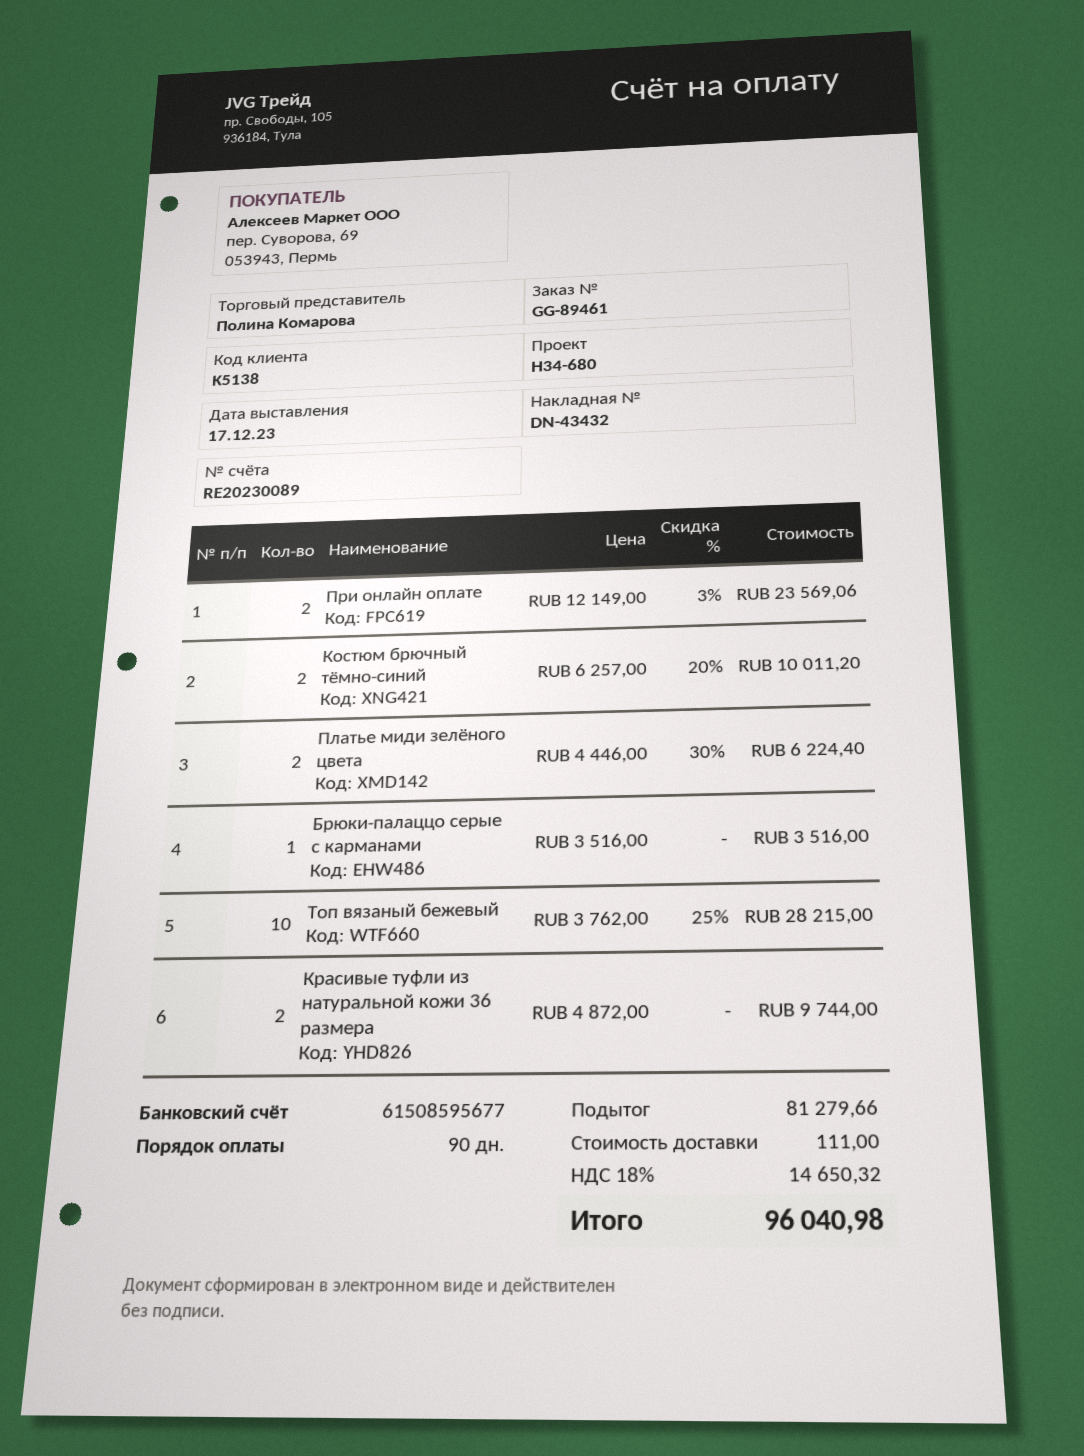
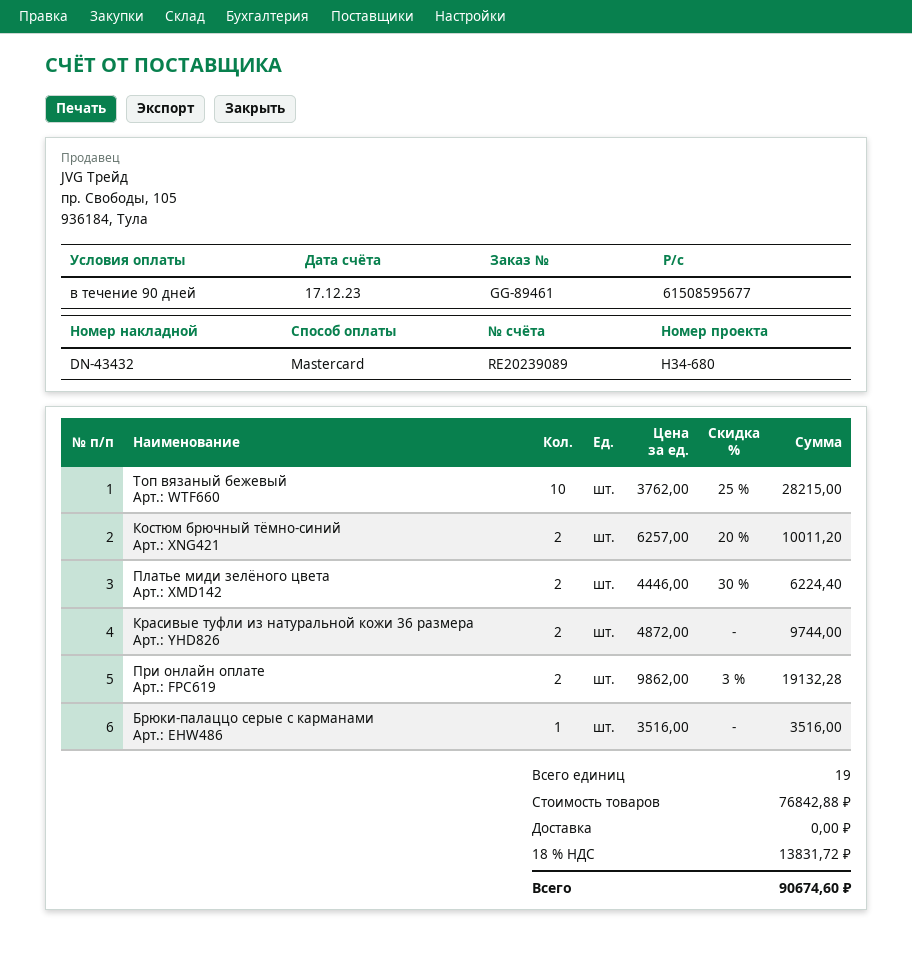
invoice number: RE20230089 -> RE20239089
При онлайн оплате: 2 x 12149.00 - 3% = 23569.06 -> 2 x 9862.00 - 3% = 19132.28
subtotal: 81279.66 -> 76842.88
shipping: 111.00 -> 0.00
tax: 18% = 14650.32 -> 18% = 13831.72
total: 96040.98 -> 90674.60

